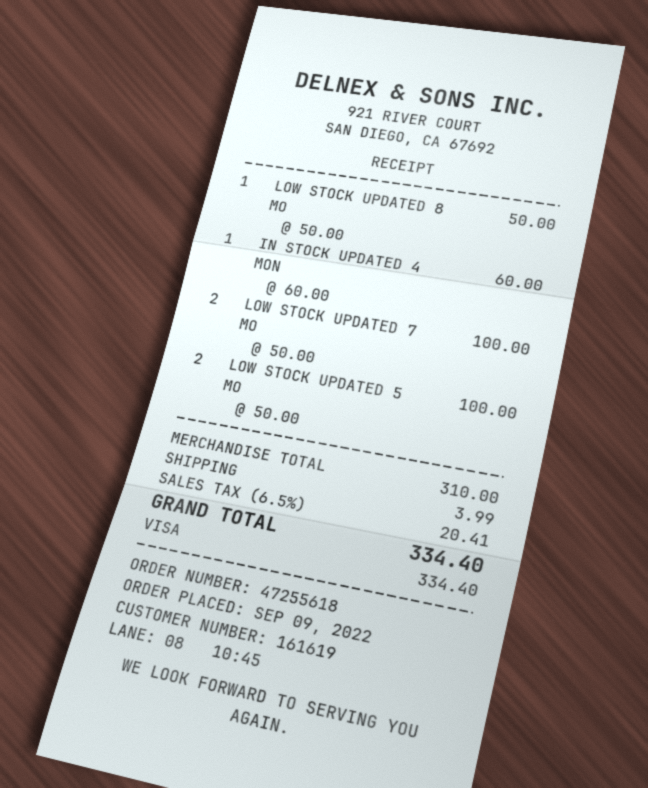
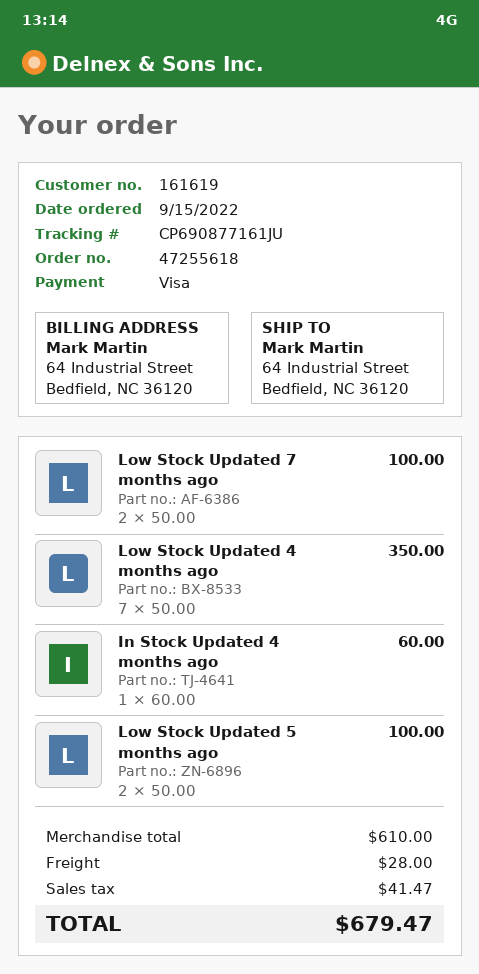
order date: 2022-09-09 -> 2022-09-15
LOW STOCK UPDATED 8 MO: 1 x 50.00 = 50.00 -> none
Low Stock Updated 4 months ago: none -> 7 x 50.00 = 350.00
subtotal: 310.00 -> 610.00
shipping: 3.99 -> 28.00
tax: 20.41 -> 41.47
total: 334.40 -> 679.47

